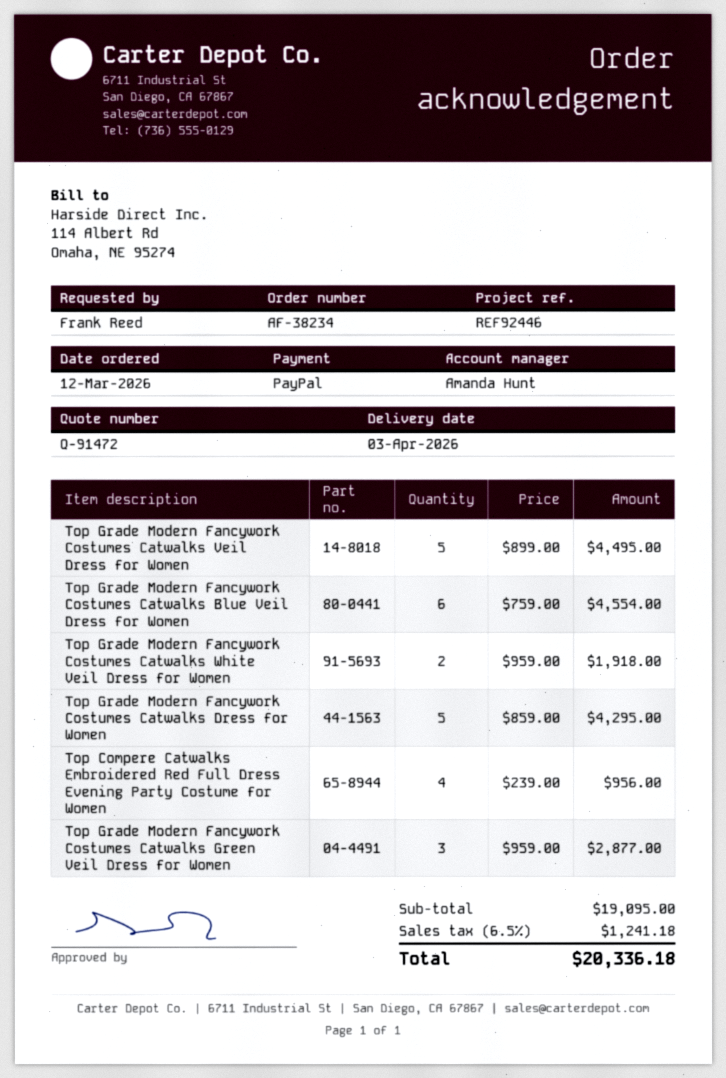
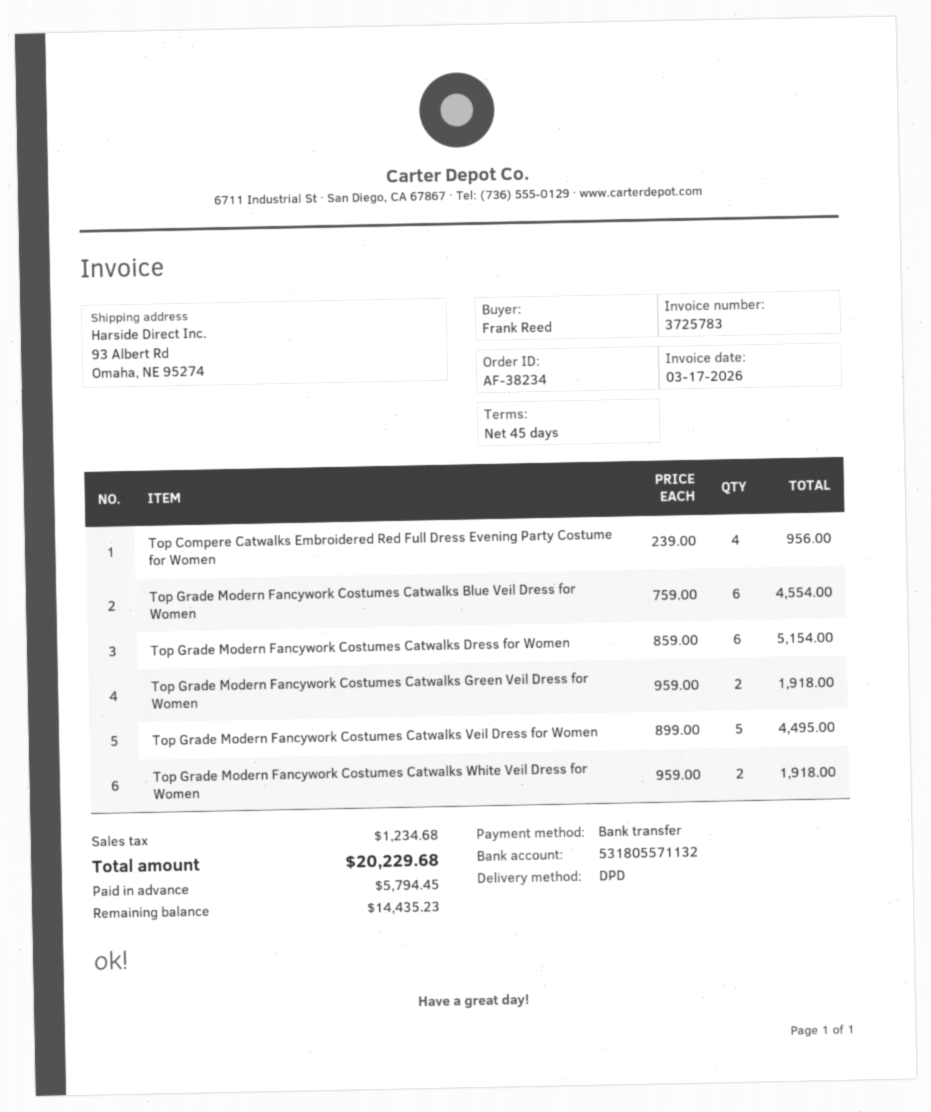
payment method: PayPal -> bank transfer
Top Grade Modern Fancywork Costumes Catwalks Dress for Women: 5 x 859.00 = 4295.00 -> 6 x 859.00 = 5154.00
Top Grade Modern Fancywork Costumes Catwalks Green Veil Dress for Women: 3 x 959.00 = 2877.00 -> 2 x 959.00 = 1918.00
tax: 1241.18 -> 1234.68
total: 20336.18 -> 20229.68

